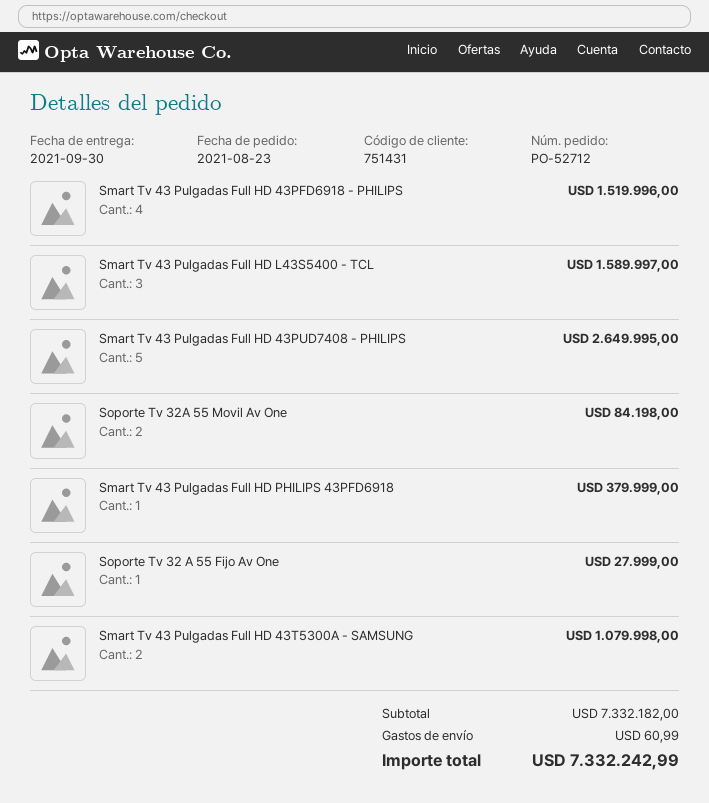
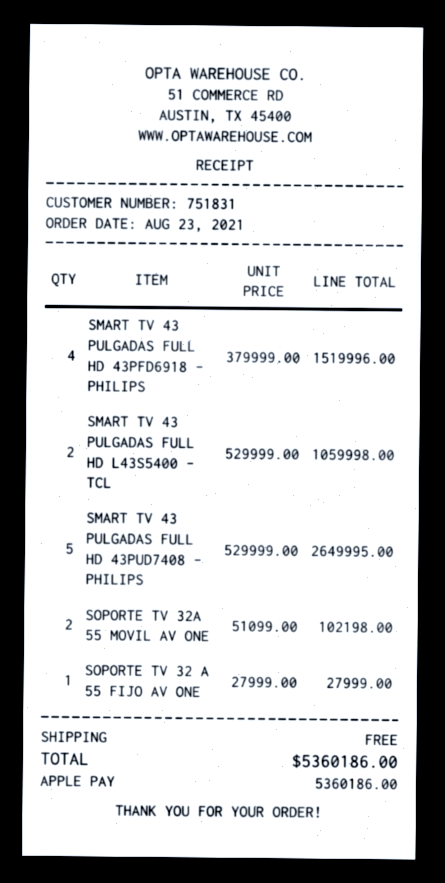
customer number: 751431 -> 751831
Smart Tv 43 Pulgadas Full HD L43S5400 - TCL: 3 for 1589997.00 -> 2 for 1059998.00
Soporte Tv 32A 55 Movil Av One: 2 for 84198.00 -> 2 for 102198.00
Smart Tv 43 Pulgadas Full HD PHILIPS 43PFD6918: 1 for 379999.00 -> none
Smart Tv 43 Pulgadas Full HD 43T5300A - SAMSUNG: 2 for 1079998.00 -> none
shipping: 60.99 -> 0.00
total: 7332242.99 -> 5360186.00

